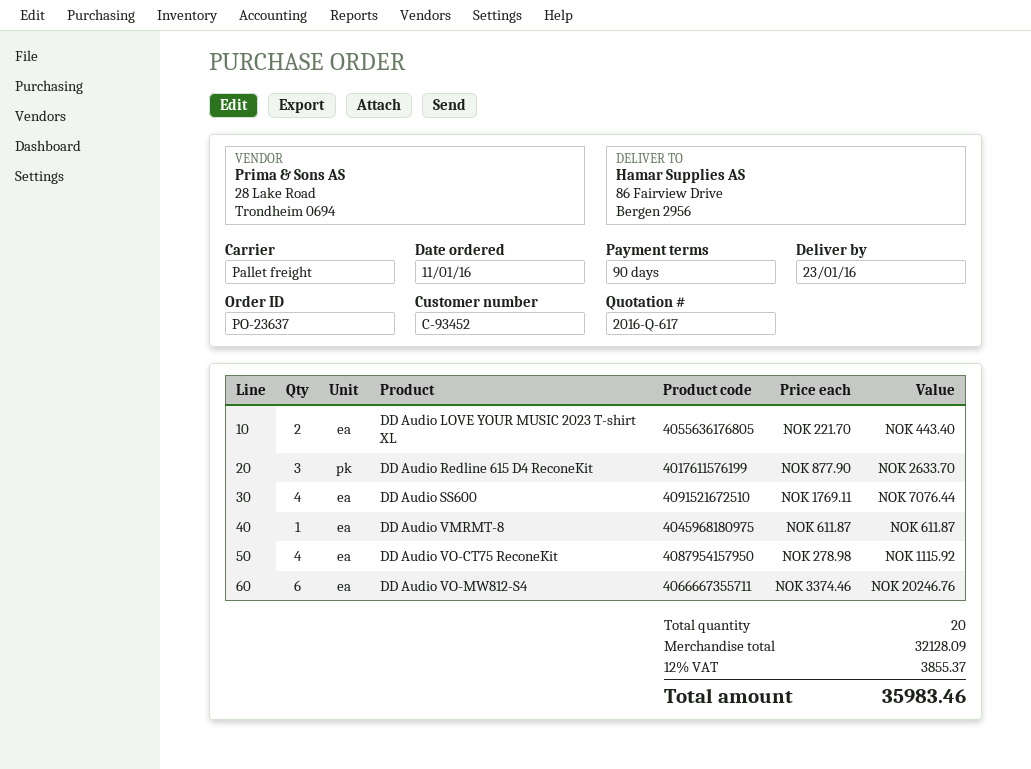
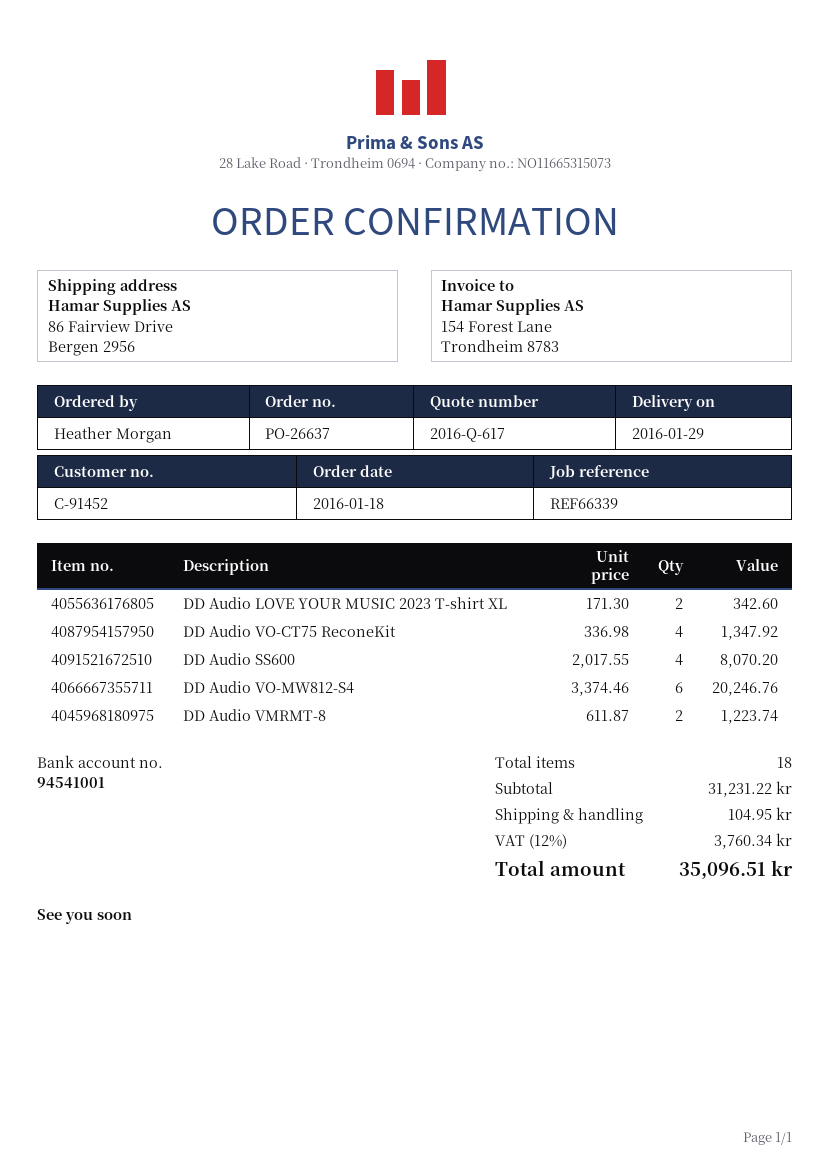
order number: PO-23637 -> PO-26637
order date: 2016-01-11 -> 2016-01-18
delivery date: 2016-01-23 -> 2016-01-29
customer number: C-93452 -> C-91452
DD Audio LOVE YOUR MUSIC 2023 T-shirt XL: 2 x 221.70 = 443.40 -> 2 x 171.30 = 342.60
DD Audio Redline 615 D4 ReconeKit: 3 x 877.90 = 2633.70 -> none
DD Audio SS600: 4 x 1769.11 = 7076.44 -> 4 x 2017.55 = 8070.20
DD Audio VMRMT-8: 1 x 611.87 = 611.87 -> 2 x 611.87 = 1223.74
DD Audio VO-CT75 ReconeKit: 4 x 278.98 = 1115.92 -> 4 x 336.98 = 1347.92
total quantity: 20 -> 18
subtotal: 32128.09 -> 31231.22
shipping: none -> 104.95
tax: 12% = 3855.37 -> 12% = 3760.34
total: 35983.46 -> 35096.51

